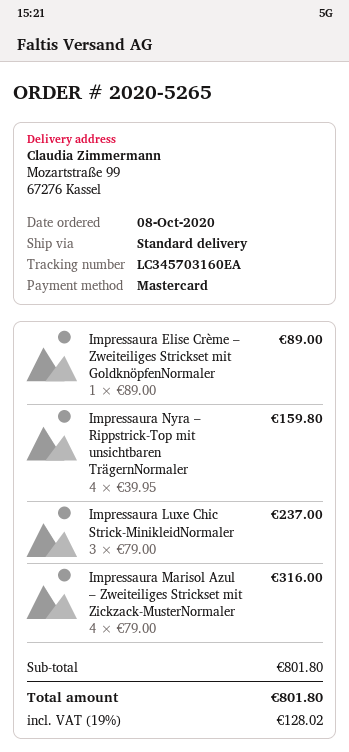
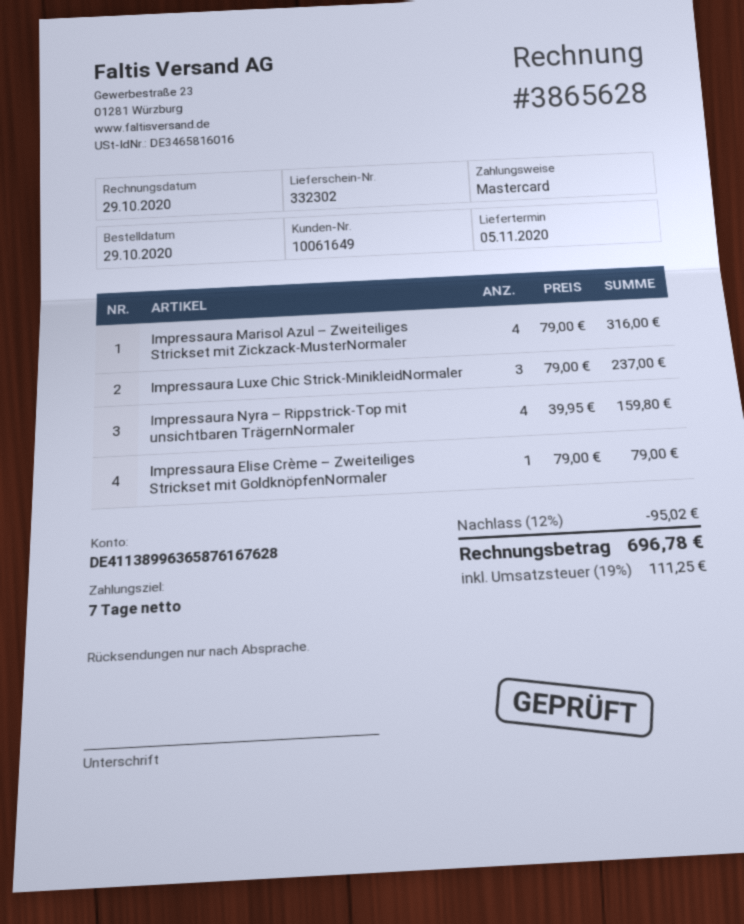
order date: 2020-10-08 -> 2020-10-29
Impressaura Elise Crème – Zweiteiliges Strickset mit GoldknöpfenNormaler: 1 x 89.00 = 89.00 -> 1 x 79.00 = 79.00
discount: none -> 12% = 95.02
tax: 19% = 128.02 -> 19% = 111.25
total: 801.80 -> 696.78

